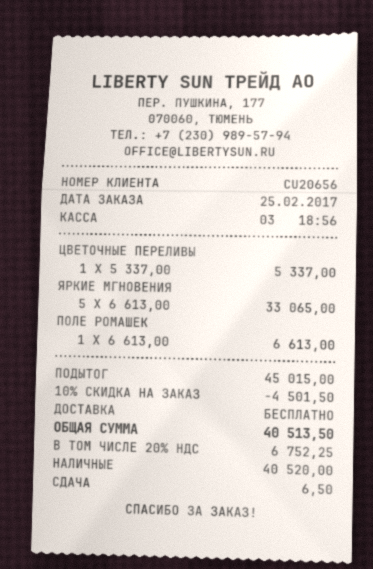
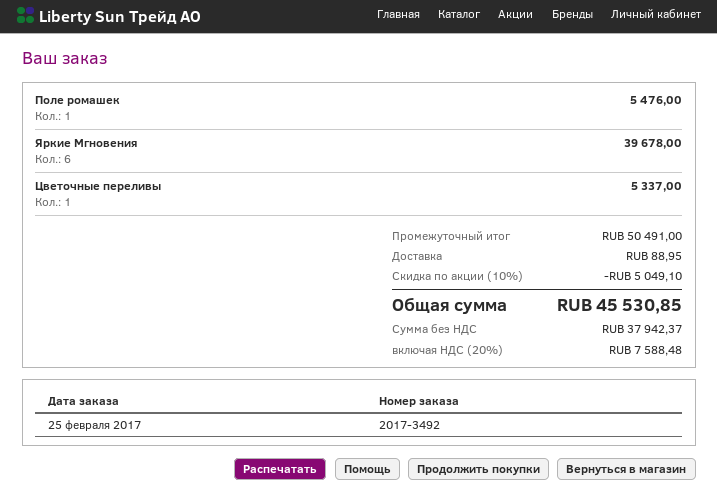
ЯРКИЕ МГНОВЕНИЯ: 5 for 33065.00 -> 6 for 39678.00
ПОЛЕ РОМАШЕК: 1 for 6613.00 -> 1 for 5476.00
subtotal: 45015.00 -> 50491.00
discount: 10% = 4501.50 -> 10% = 5049.10
shipping: 0.00 -> 88.95
tax: 20% = 6752.25 -> 20% = 7588.48
total: 40513.50 -> 45530.85

